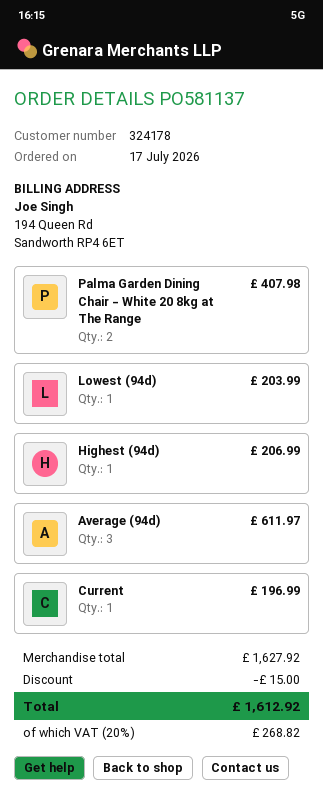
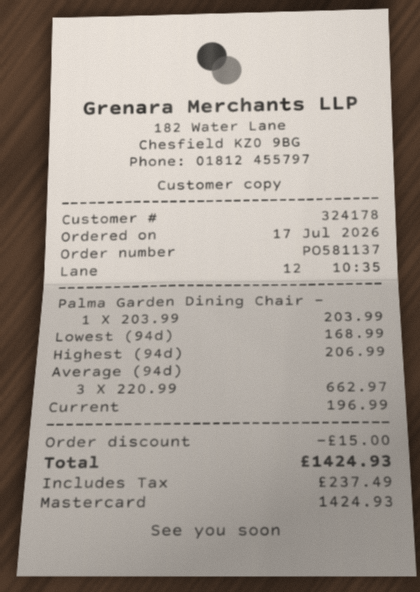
Palma Garden Dining Chair - White 20 8kg at The Range: 2 for 407.98 -> 1 for 203.99
Lowest (94d): 1 for 203.99 -> 1 for 168.99
Average (94d): 3 for 611.97 -> 3 for 662.97
tax: 268.82 -> 237.49
total: 1612.92 -> 1424.93

